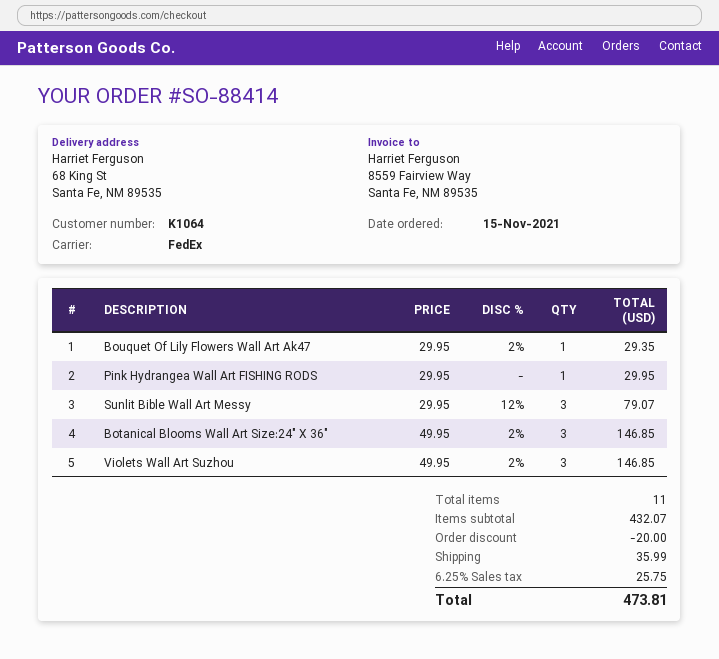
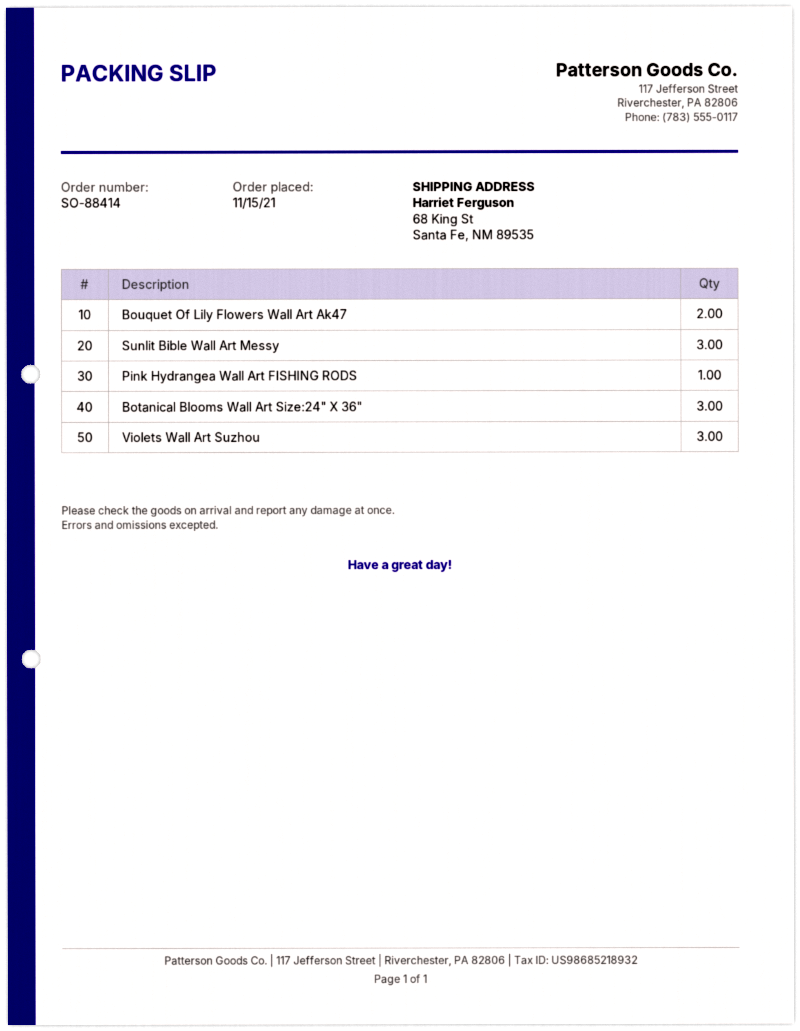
Bouquet Of Lily Flowers Wall Art Ak47: 1 -> 2

